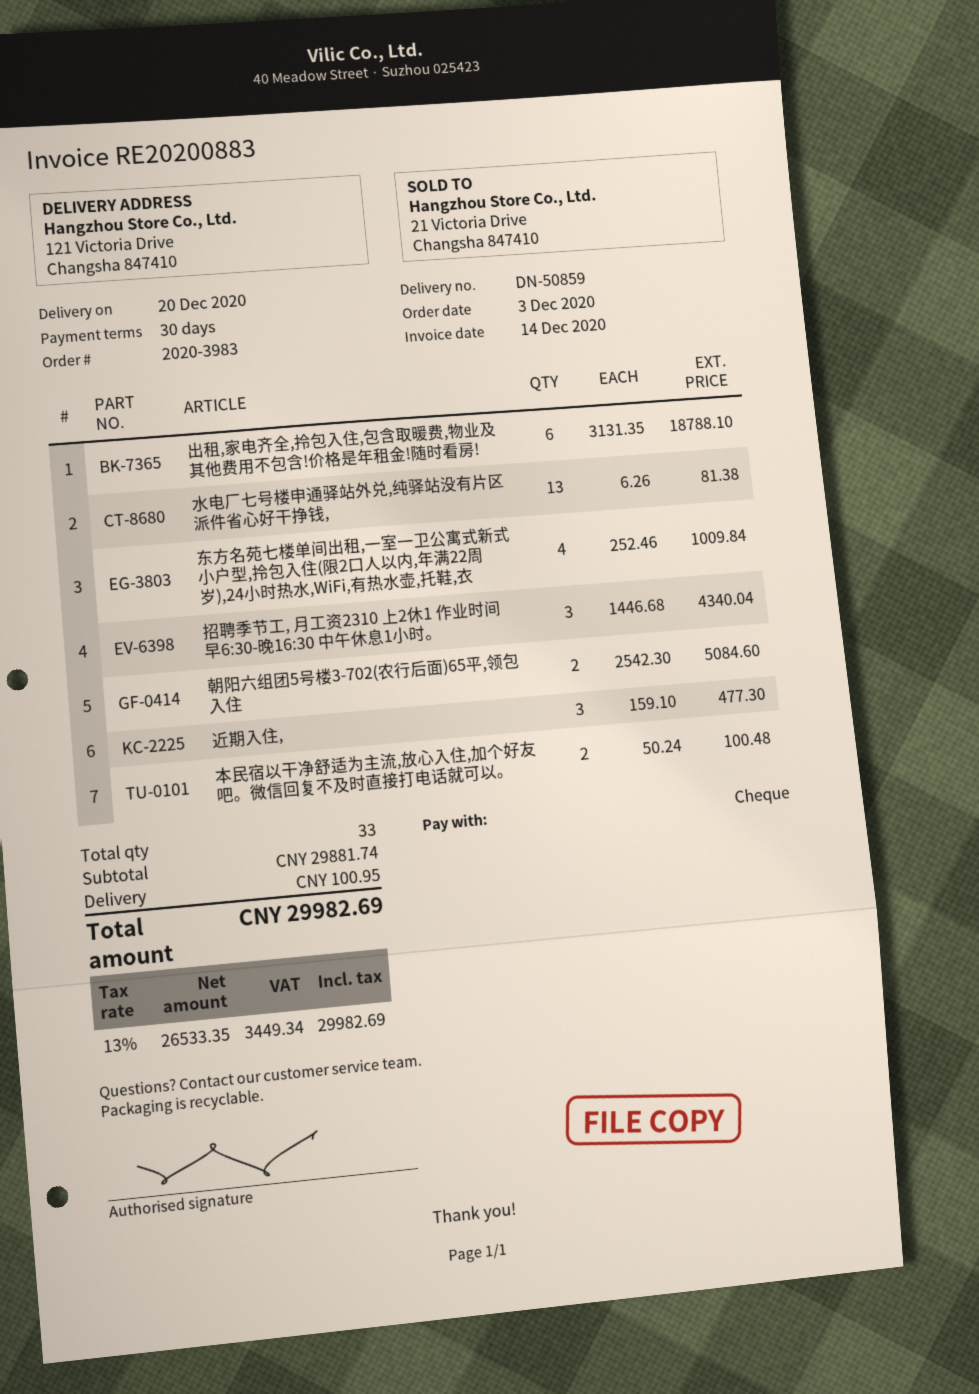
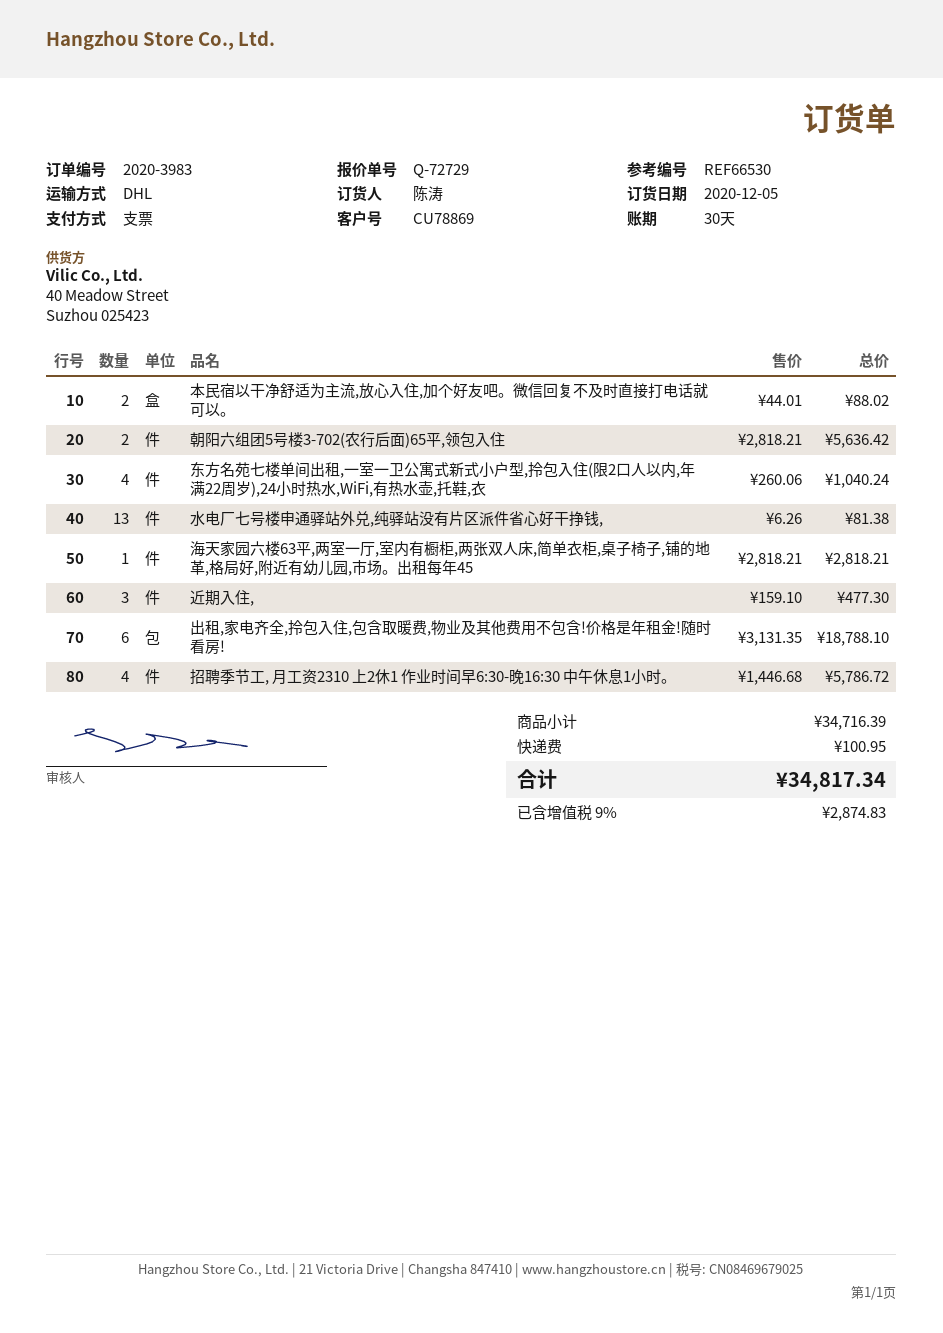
order date: 2020-12-03 -> 2020-12-05
东方名苑七楼单间出租,一室一卫公寓式新式小户型,拎包入住(限2口人以内,年满22周岁),24小时热水,WiFi,有热水壶,托鞋,衣: 4 x 252.46 = 1009.84 -> 4 x 260.06 = 1040.24
招聘季节工, 月工资2310 上2休1 作业时间早6:30-晚16:30 中午休息1小时。: 3 x 1446.68 = 4340.04 -> 4 x 1446.68 = 5786.72
朝阳六组团5号楼3-702(农行后面)65平,领包入住: 2 x 2542.30 = 5084.60 -> 2 x 2818.21 = 5636.42
本民宿以干净舒适为主流,放心入住,加个好友吧。微信回复不及时直接打电话就可以。: 2 x 50.24 = 100.48 -> 2 x 44.01 = 88.02
海天家园六楼63平,两室一厅,室内有橱柜,两张双人床,简单衣柜,桌子椅子,铺的地革,格局好,附近有幼儿园,市场。出租每年45: none -> 1 x 2818.21 = 2818.21
subtotal: 29881.74 -> 34716.39
tax: 13% = 3449.34 -> 9% = 2874.83
total: 29982.69 -> 34817.34

